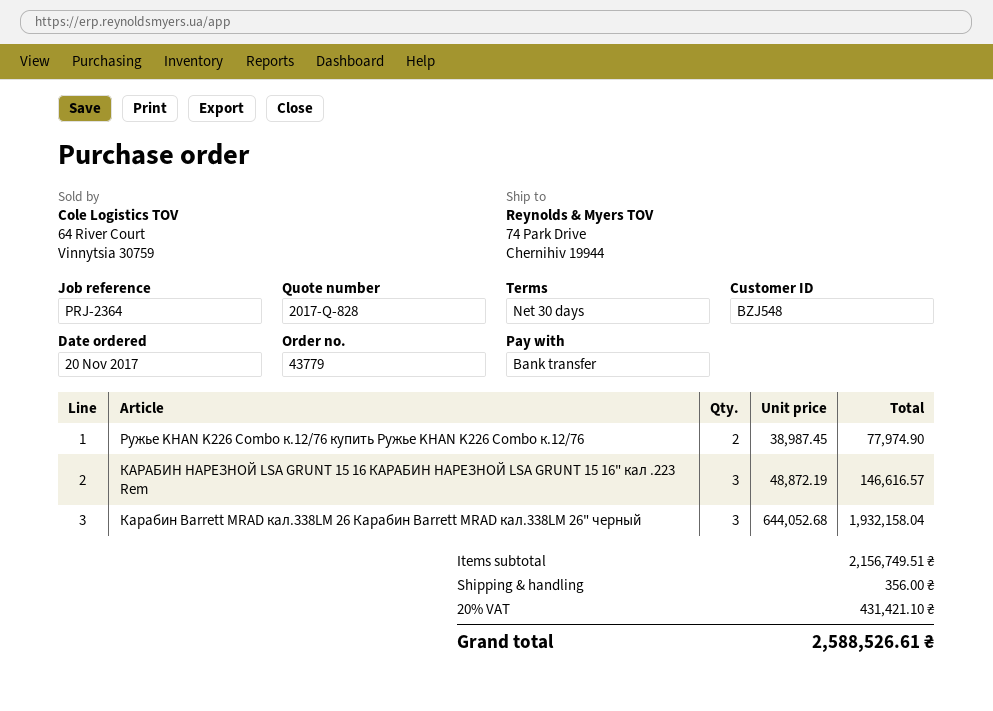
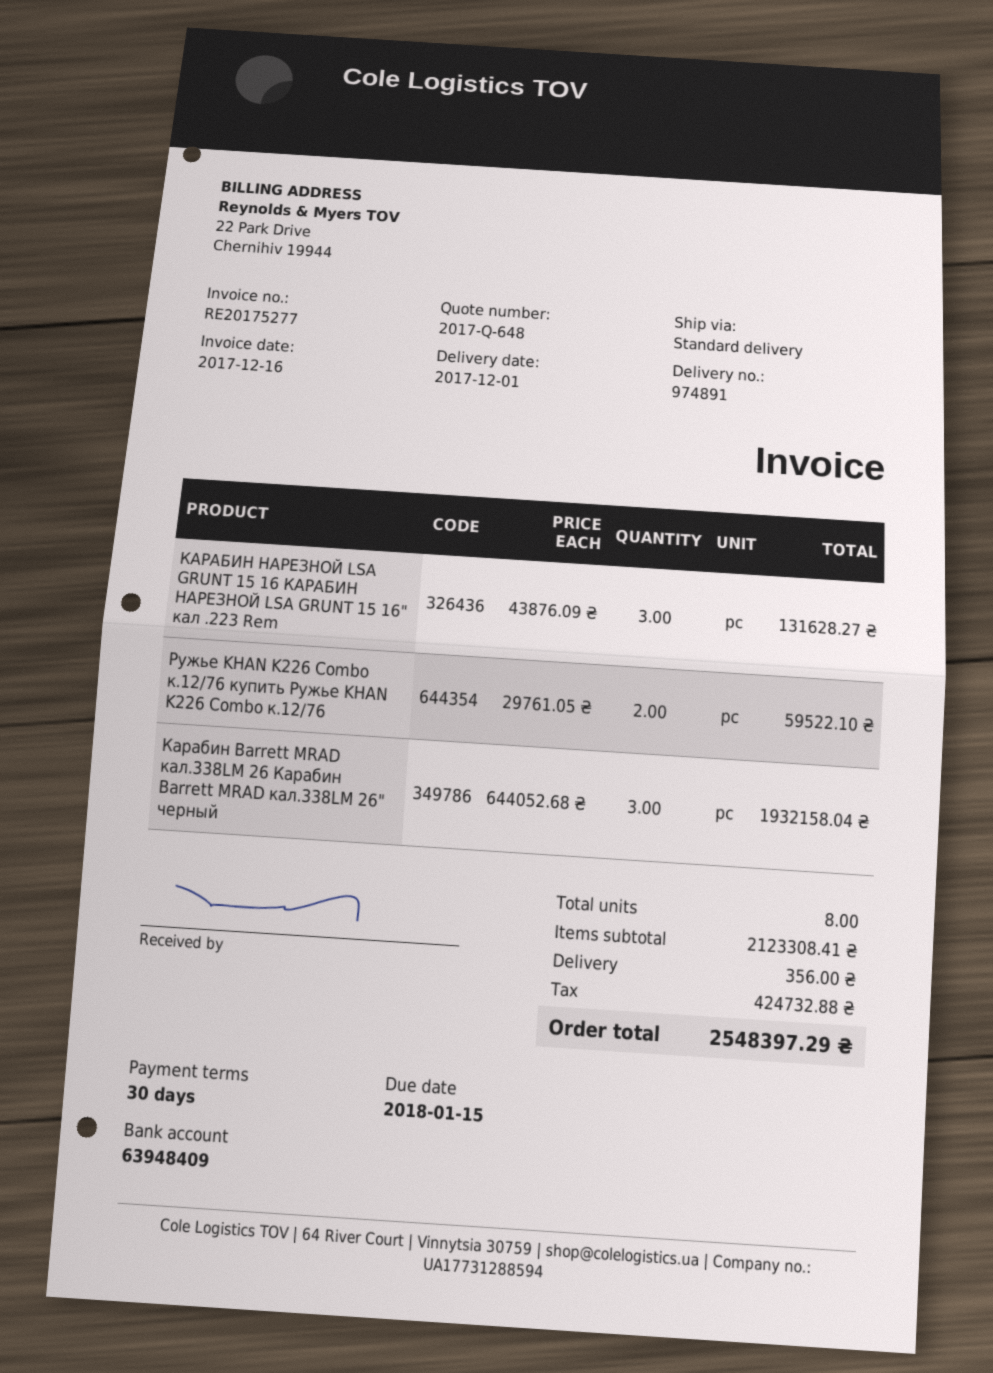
quote number: 2017-Q-828 -> 2017-Q-648
Ружье KHAN K226 Combo к.12/76 купить Ружье KHAN K226 Combo к.12/76: 2 x 38987.45 = 77974.90 -> 2 x 29761.05 = 59522.10
КАРАБИН НАРЕЗНОЙ LSA GRUNT 15 16 КАРАБИН НАРЕЗНОЙ LSA GRUNT 15 16" кал .223 Rem: 3 x 48872.19 = 146616.57 -> 3 x 43876.09 = 131628.27
subtotal: 2156749.51 -> 2123308.41
tax: 431421.10 -> 424732.88
total: 2588526.61 -> 2548397.29

